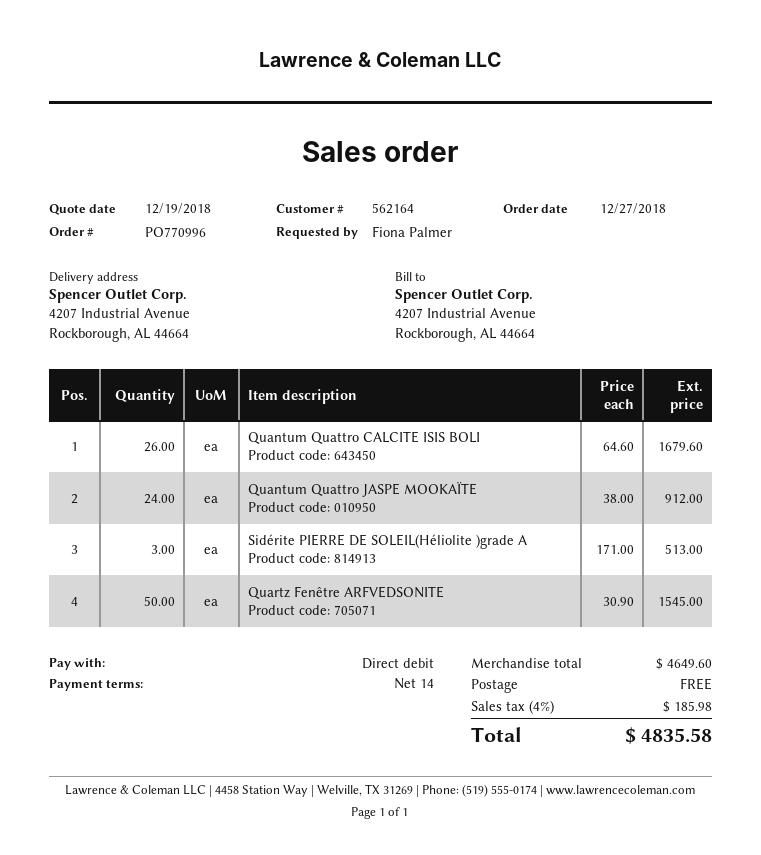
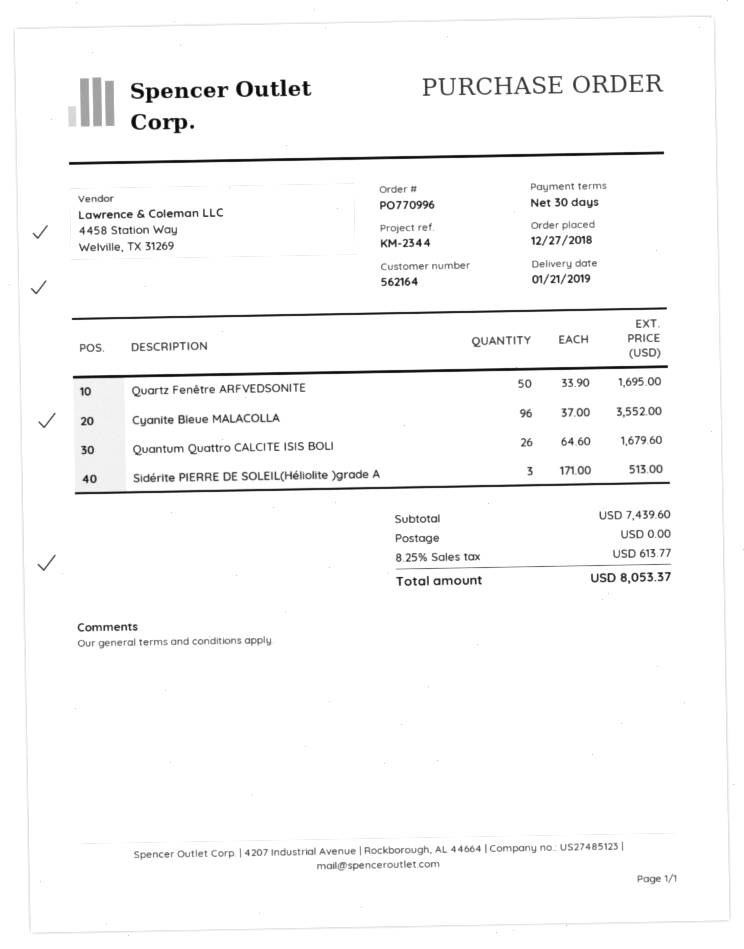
payment terms: 14 days -> 30 days
Quantum Quattro JASPE MOOKAÏTE: 24 x 38.00 = 912.00 -> none
Quartz Fenêtre ARFVEDSONITE: 50 x 30.90 = 1545.00 -> 50 x 33.90 = 1695.00
Cyanite Bleue MALACOLLA: none -> 96 x 37.00 = 3552.00
subtotal: 4649.60 -> 7439.60
tax: 4% = 185.98 -> 8.25% = 613.77
total: 4835.58 -> 8053.37

